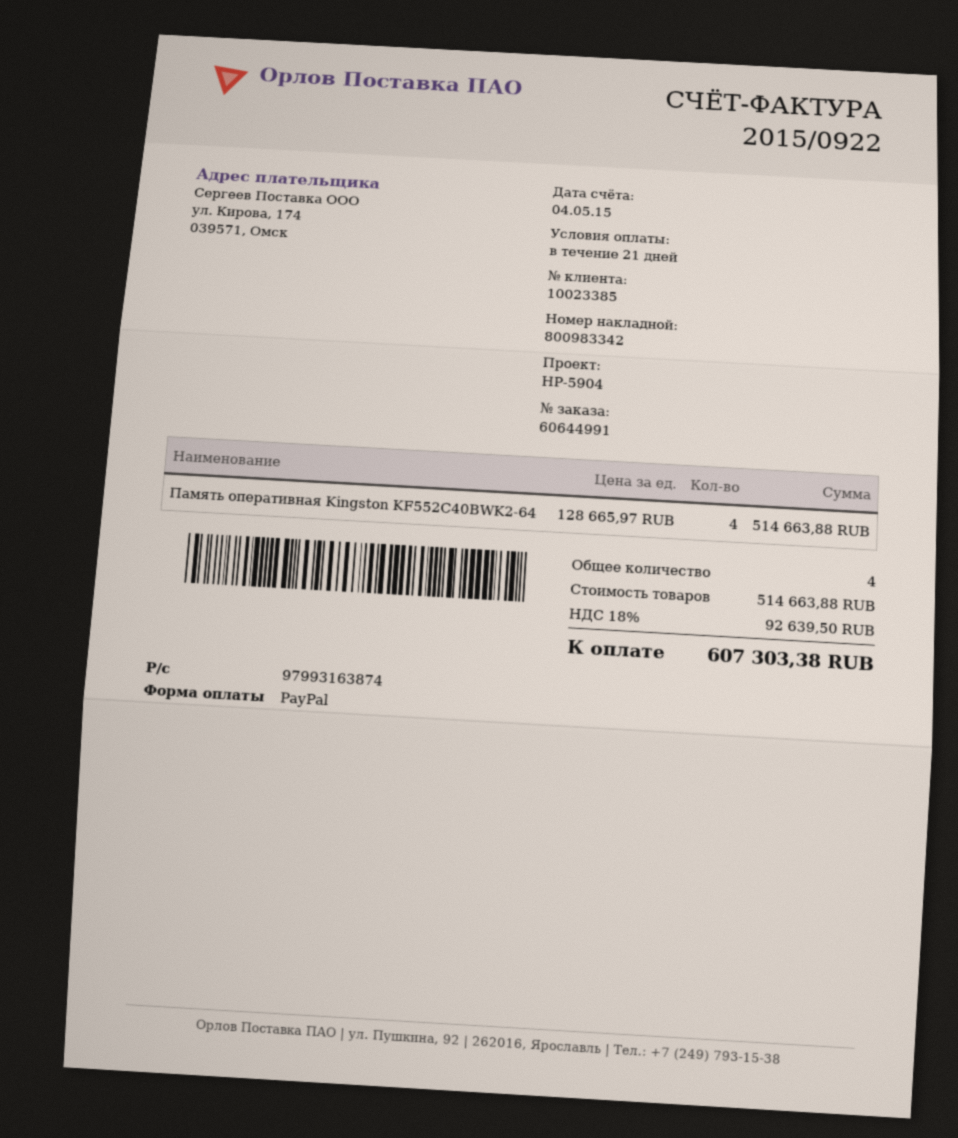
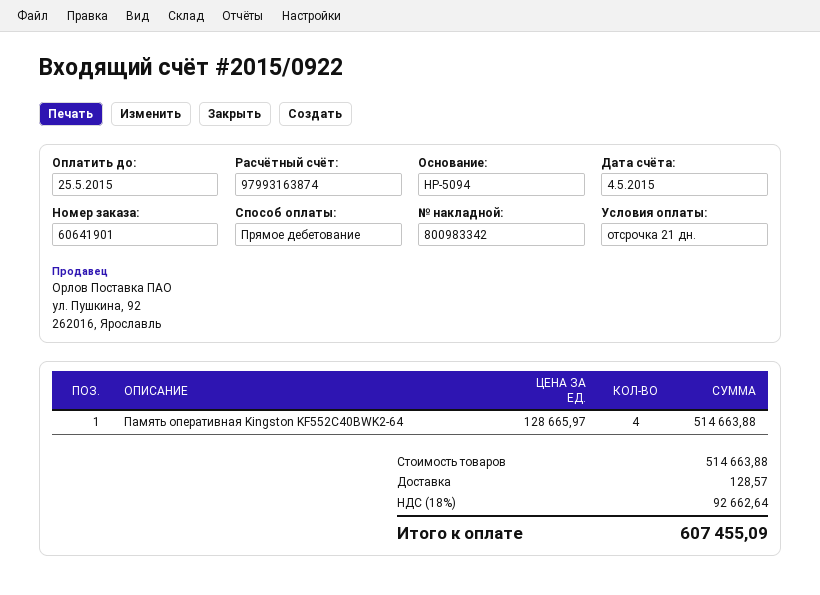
order number: 60644991 -> 60641901
reference: HP-5904 -> HP-5094
payment method: PayPal -> direct debit
shipping: none -> 128.57
tax: 18% = 92639.50 -> 18% = 92662.64
total: 607303.38 -> 607455.09

